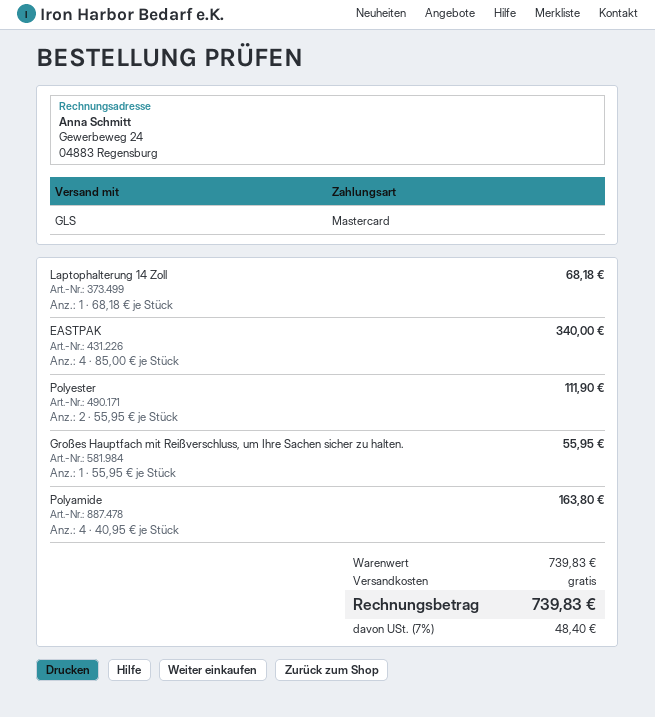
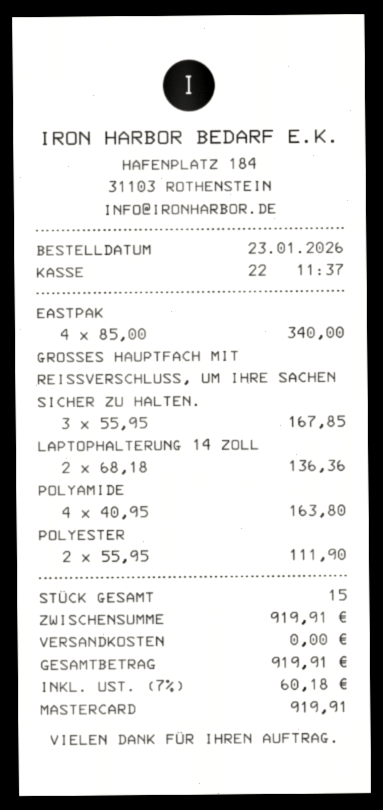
Laptophalterung 14 Zoll: 1 x 68.18 = 68.18 -> 2 x 68.18 = 136.36
Großes Hauptfach mit Reißverschluss, um Ihre Sachen sicher zu halten.: 1 x 55.95 = 55.95 -> 3 x 55.95 = 167.85
subtotal: 739.83 -> 919.91
tax: 7% = 48.40 -> 7% = 60.18
total: 739.83 -> 919.91

